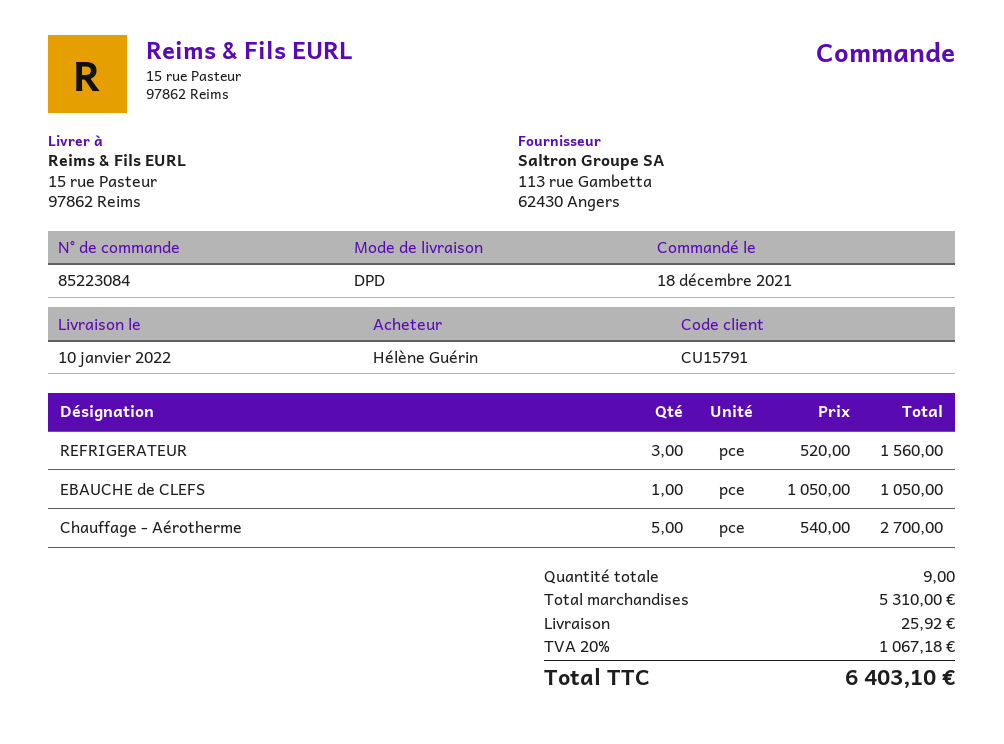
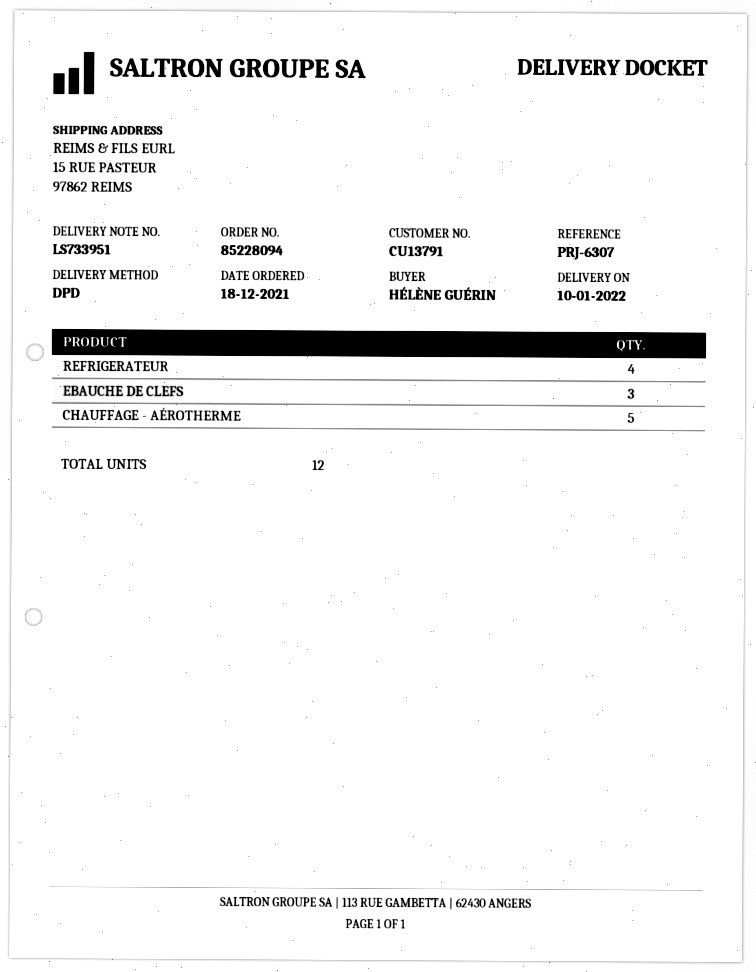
order number: 85223084 -> 85228094
customer number: CU15791 -> CU13791
REFRIGERATEUR: 3 -> 4
EBAUCHE de CLEFS: 1 -> 3
total quantity: 9 -> 12

